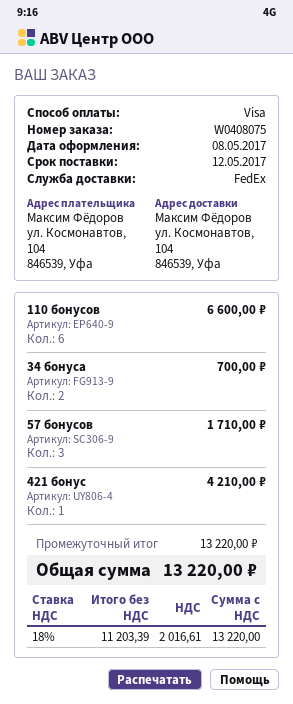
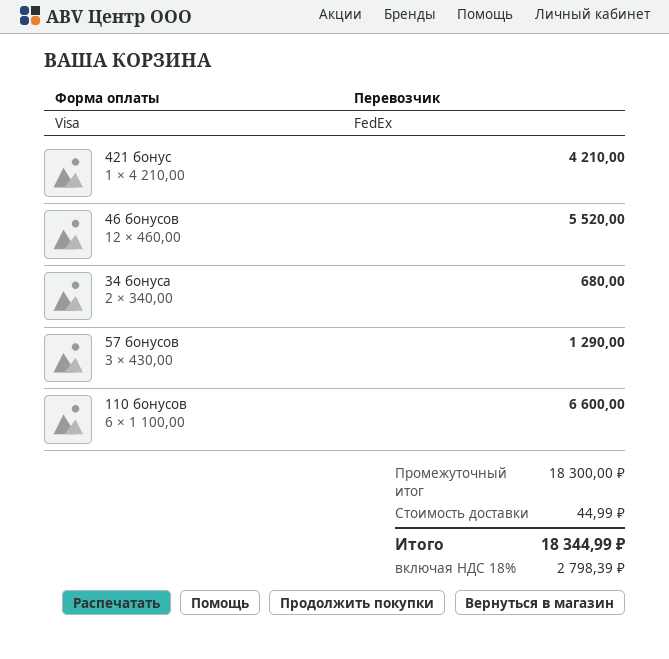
34 бонуса: 2 for 700.00 -> 2 for 680.00
57 бонусов: 3 for 1710.00 -> 3 for 1290.00
46 бонусов: none -> 12 for 5520.00
subtotal: 13220.00 -> 18300.00
shipping: none -> 44.99
tax: 18% = 2016.61 -> 18% = 2798.39
total: 13220.00 -> 18344.99

